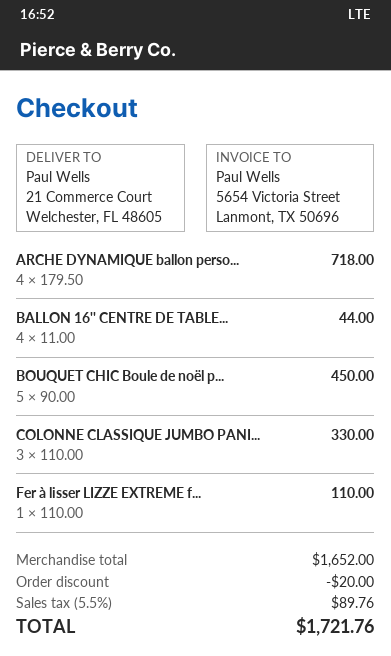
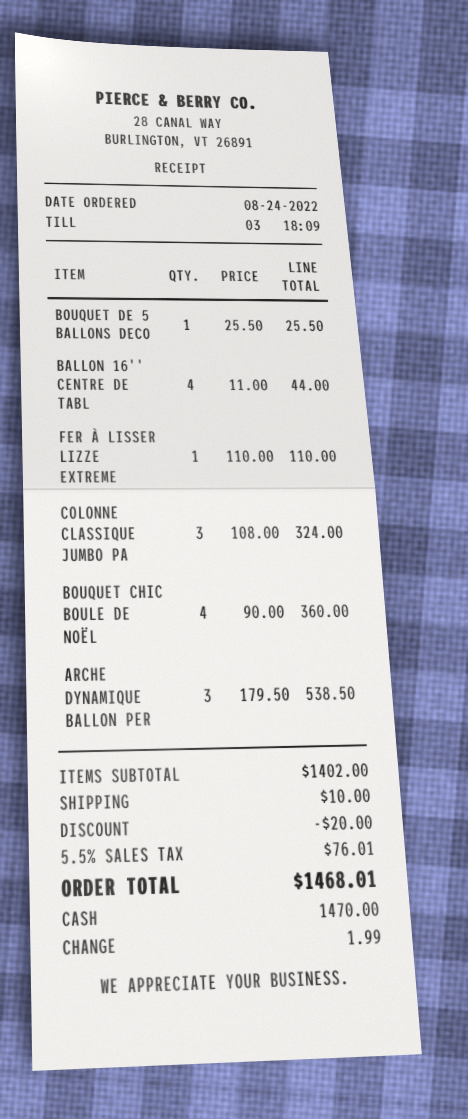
ARCHE DYNAMIQUE ballon perso...: 4 x 179.50 = 718.00 -> 3 x 179.50 = 538.50
BOUQUET CHIC Boule de noël p...: 5 x 90.00 = 450.00 -> 4 x 90.00 = 360.00
COLONNE CLASSIQUE JUMBO PANI...: 3 x 110.00 = 330.00 -> 3 x 108.00 = 324.00
BOUQUET DE 5 BALLONS DECO: none -> 1 x 25.50 = 25.50
subtotal: 1652.00 -> 1402.00
shipping: none -> 10.00
tax: 5.5% = 89.76 -> 5.5% = 76.01
total: 1721.76 -> 1468.01

